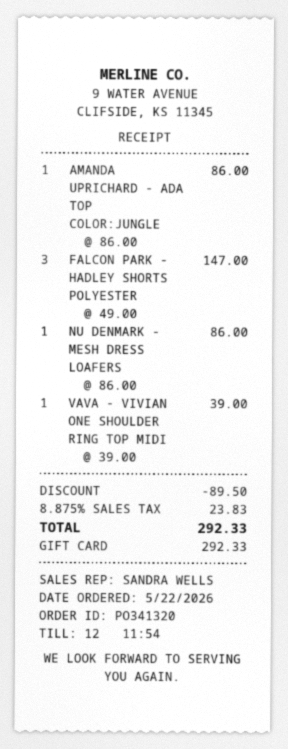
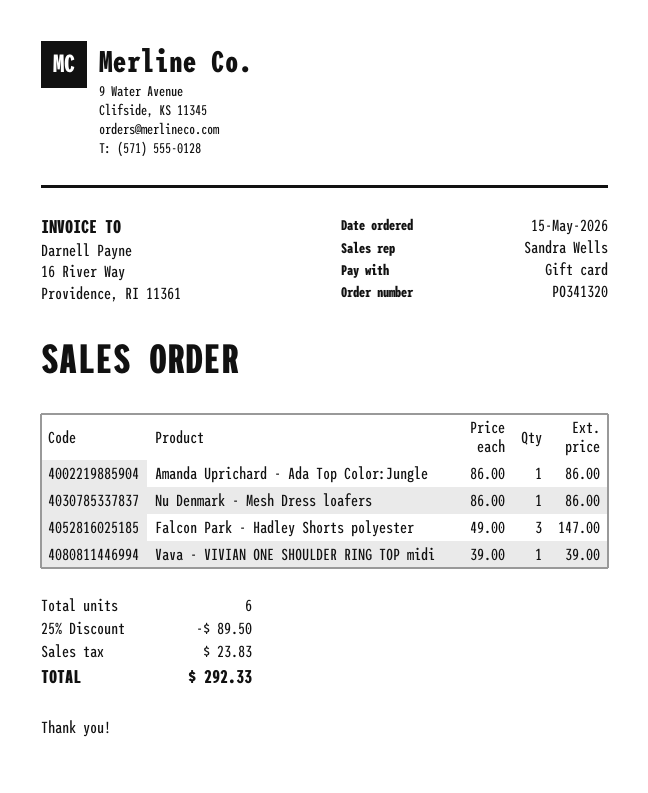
order date: 2026-05-22 -> 2026-05-15

